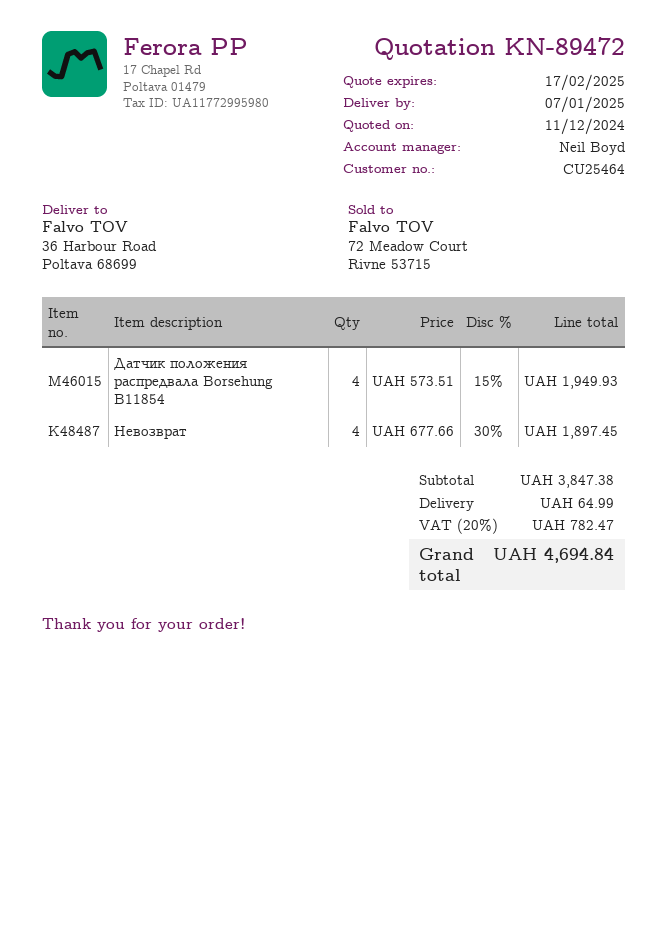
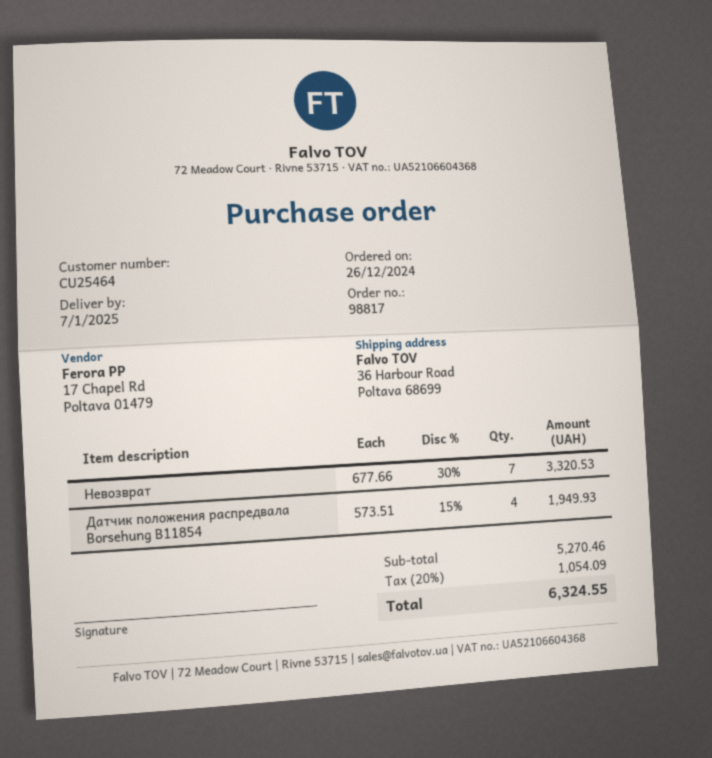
Невозврат: 4 x 677.66 - 30% = 1897.45 -> 7 x 677.66 - 30% = 3320.53
subtotal: 3847.38 -> 5270.46
shipping: 64.99 -> none
tax: 20% = 782.47 -> 20% = 1054.09
total: 4694.84 -> 6324.55

